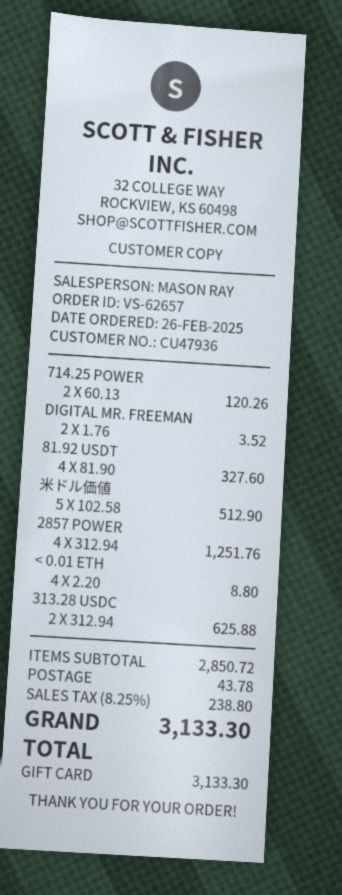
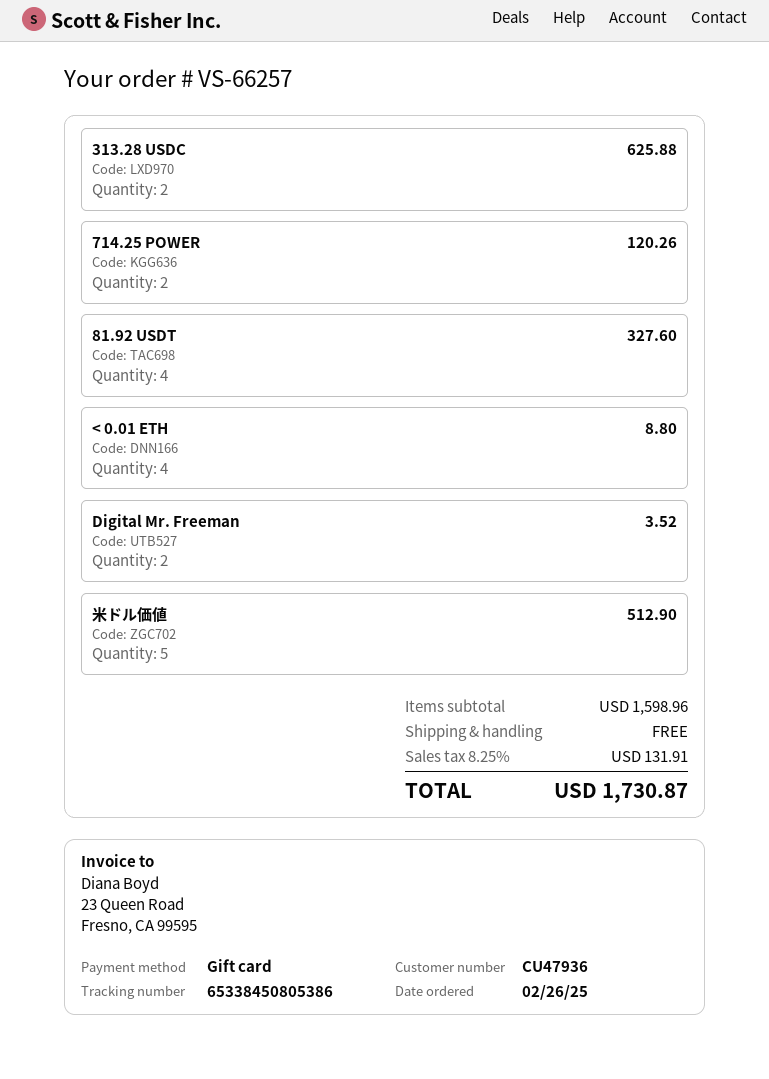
order number: VS-62657 -> VS-66257
2857 POWER: 4 for 1251.76 -> none
subtotal: 2850.72 -> 1598.96
shipping: 43.78 -> 0.00
tax: 8.25% = 238.80 -> 8.25% = 131.91
total: 3133.30 -> 1730.87

